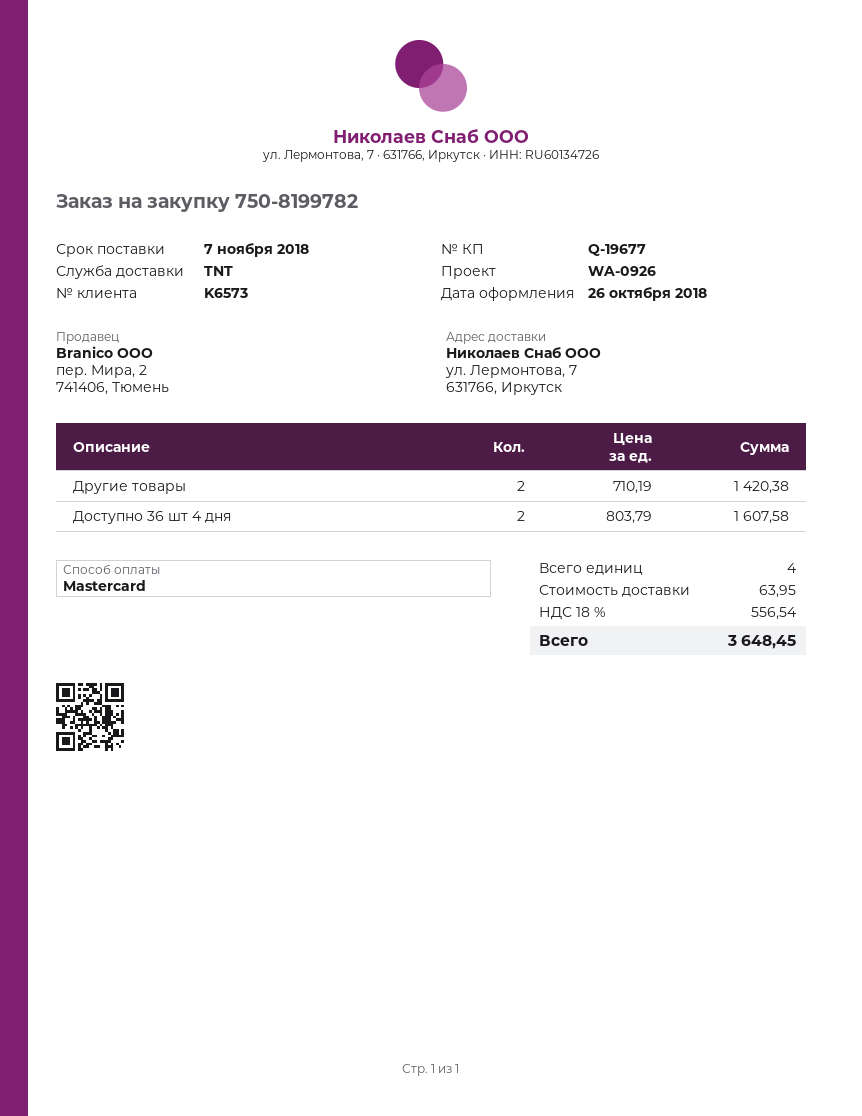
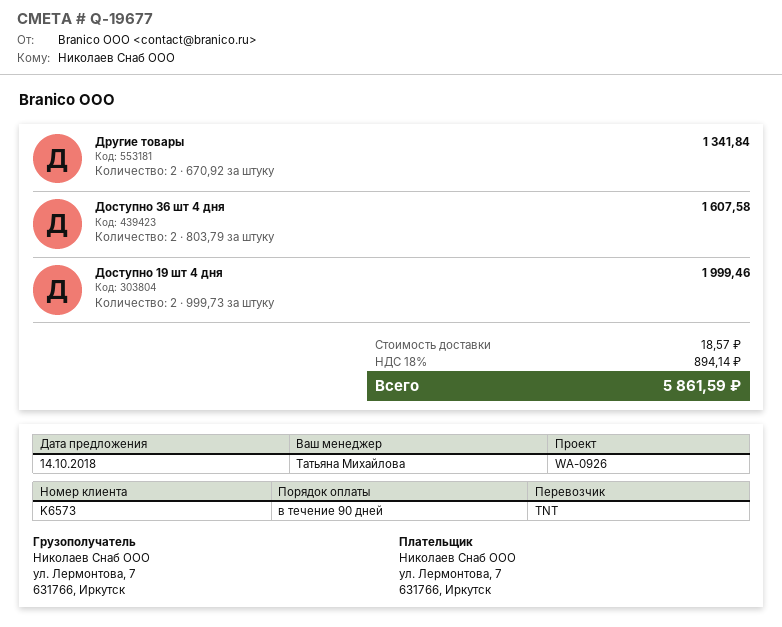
Другие товары: 2 x 710.19 = 1420.38 -> 2 x 670.92 = 1341.84
Доступно 19 шт 4 дня: none -> 2 x 999.73 = 1999.46
shipping: 63.95 -> 18.57
tax: 18% = 556.54 -> 18% = 894.14
total: 3648.45 -> 5861.59

